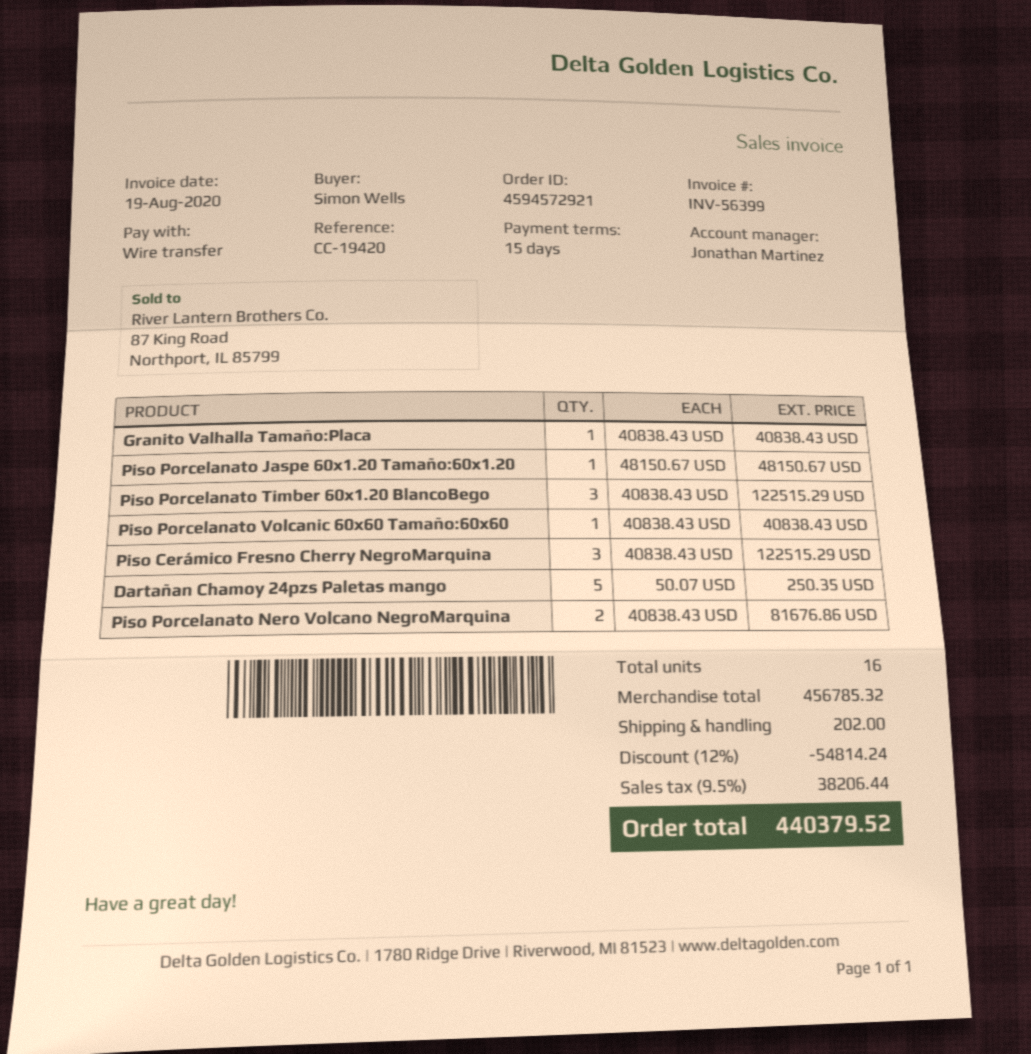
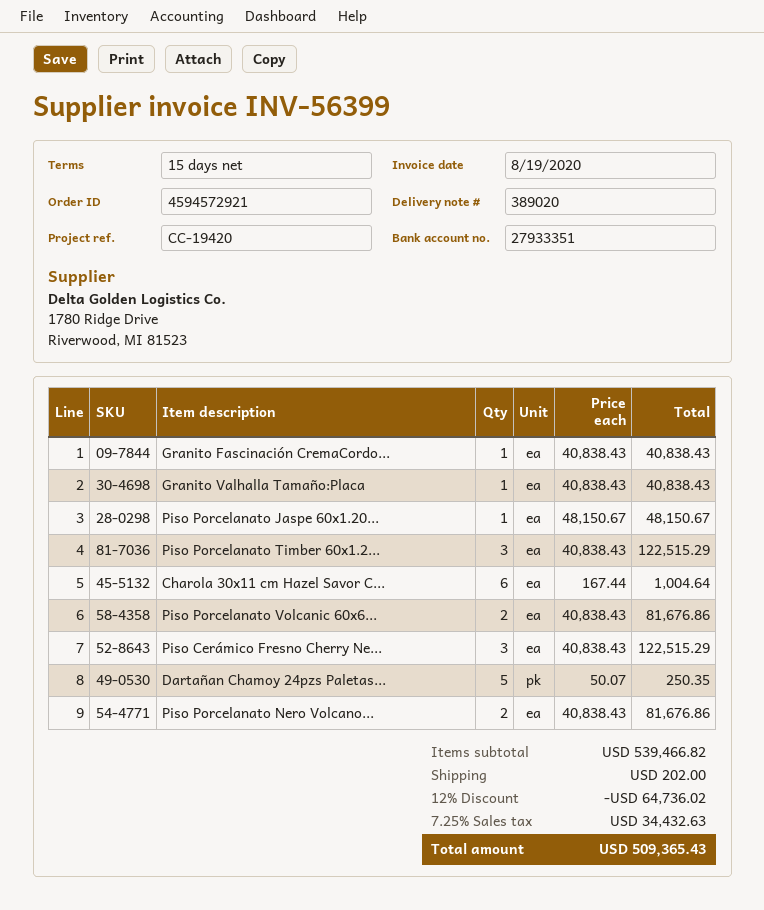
Piso Porcelanato Volcanic 60x60 Tamaño:60x60: 1 x 40838.43 = 40838.43 -> 2 x 40838.43 = 81676.86
Granito Fascinación CremaCordo...: none -> 1 x 40838.43 = 40838.43
Charola 30x11 cm Hazel Savor C...: none -> 6 x 167.44 = 1004.64
subtotal: 456785.32 -> 539466.82
discount: 12% = 54814.24 -> 12% = 64736.02
tax: 9.5% = 38206.44 -> 7.25% = 34432.63
total: 440379.52 -> 509365.43

